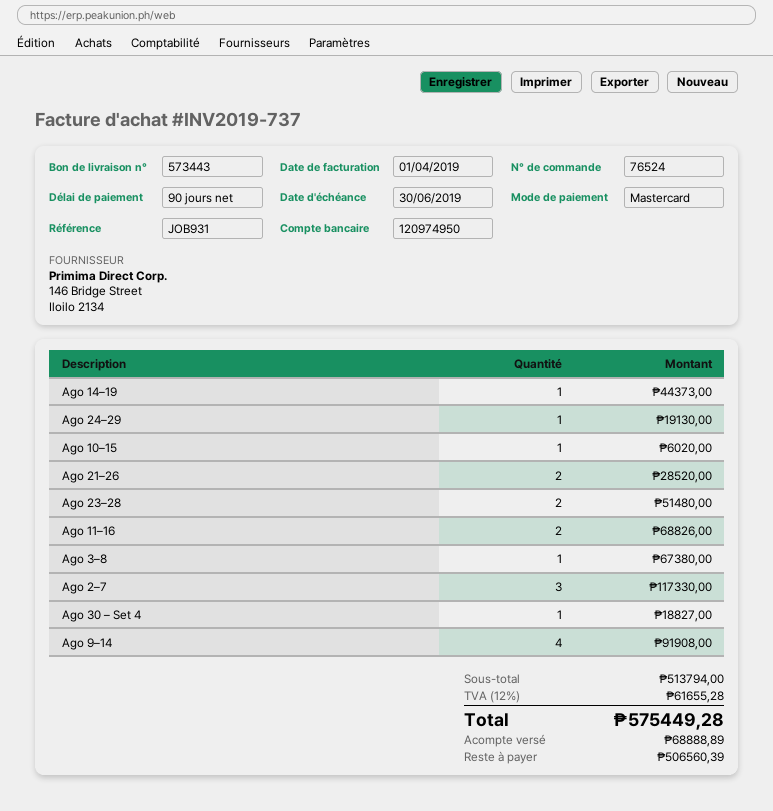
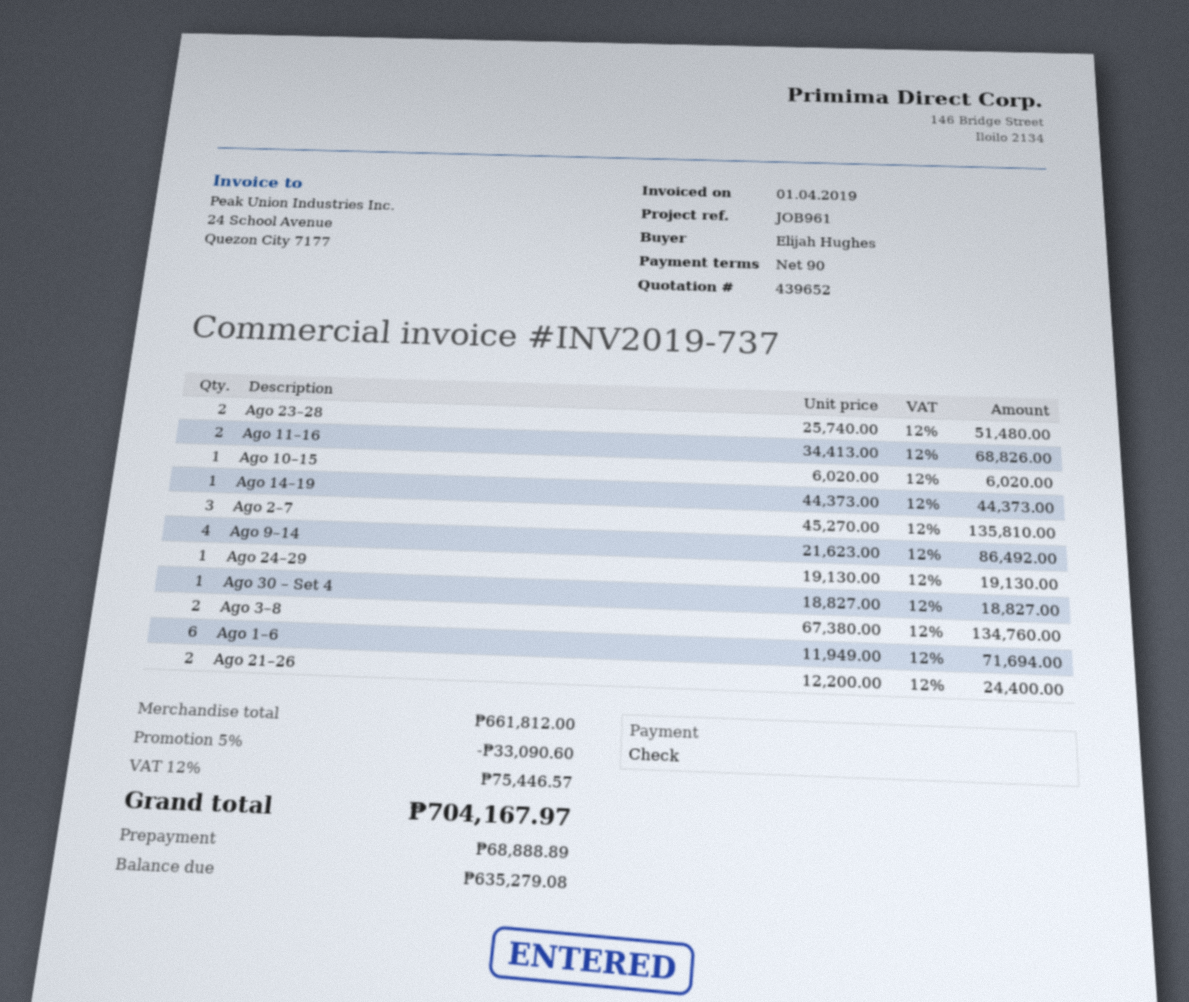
reference: JOB931 -> JOB961
payment method: Mastercard -> cheque
Ago 21–26: 2 for 28520.00 -> 2 for 24400.00
Ago 3–8: 1 for 67380.00 -> 2 for 134760.00
Ago 2–7: 3 for 117330.00 -> 3 for 135810.00
Ago 9–14: 4 for 91908.00 -> 4 for 86492.00
Ago 1–6: none -> 6 for 71694.00
subtotal: 513794.00 -> 661812.00
discount: none -> 5% = 33090.60
tax: 12% = 61655.28 -> 12% = 75446.57
total: 575449.28 -> 704167.97
balance: 506560.39 -> 635279.08

